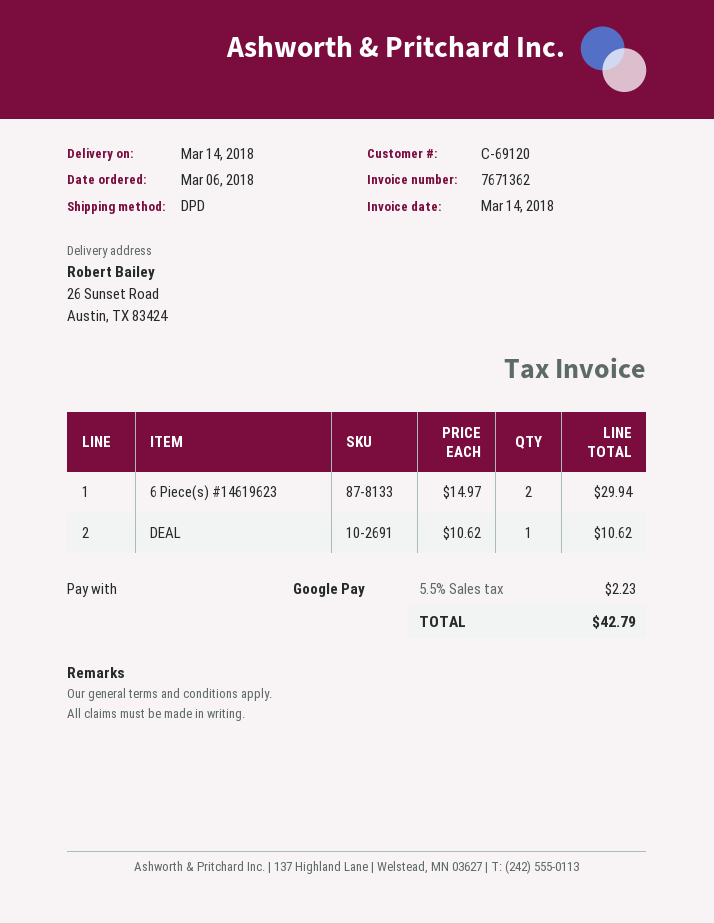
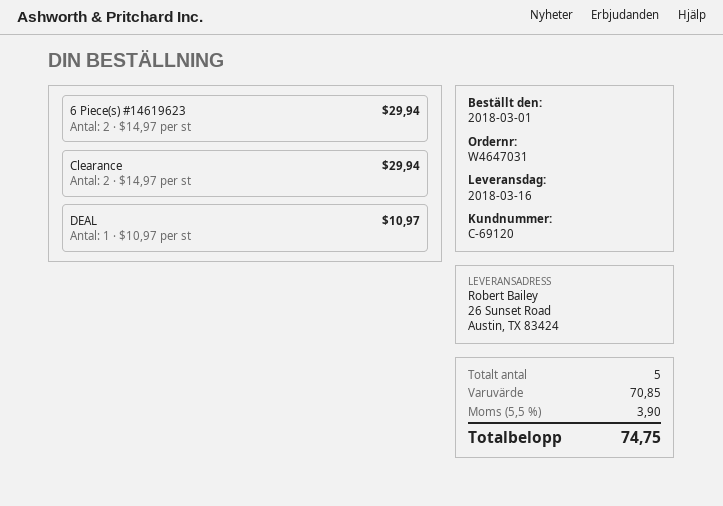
order date: 2018-03-06 -> 2018-03-01
delivery date: 2018-03-14 -> 2018-03-16
DEAL: 1 x 10.62 = 10.62 -> 1 x 10.97 = 10.97
Clearance: none -> 2 x 14.97 = 29.94
tax: 5.5% = 2.23 -> 5.5% = 3.90
total: 42.79 -> 74.75

